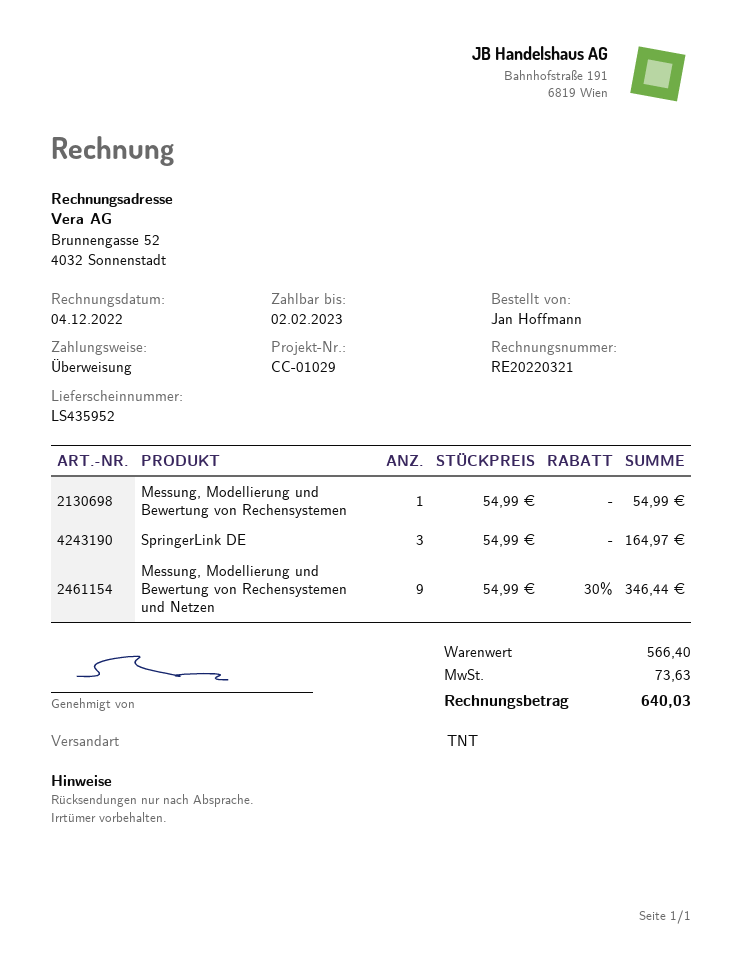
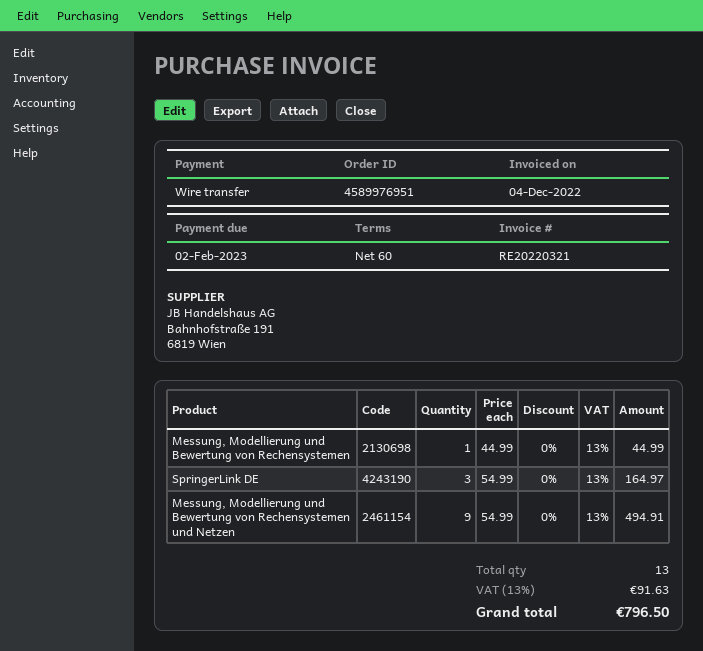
Messung, Modellierung und Bewertung von Rechensystemen: 1 x 54.99 = 54.99 -> 1 x 44.99 = 44.99
Messung, Modellierung und Bewertung von Rechensystemen und Netzen: 9 x 54.99 - 30% = 346.44 -> 9 x 54.99 = 494.91
tax: 73.63 -> 91.63
total: 640.03 -> 796.50

